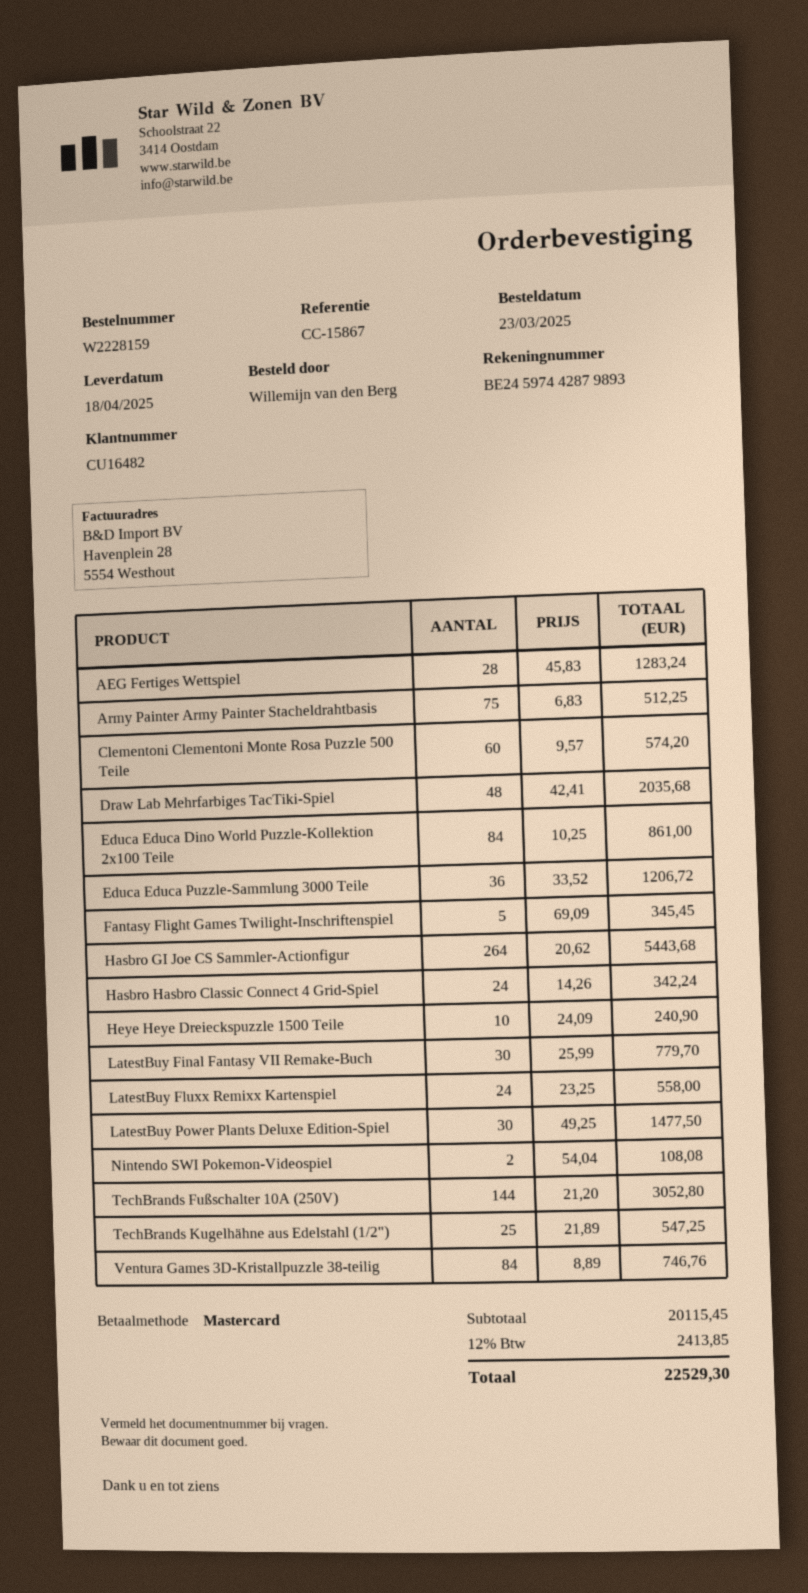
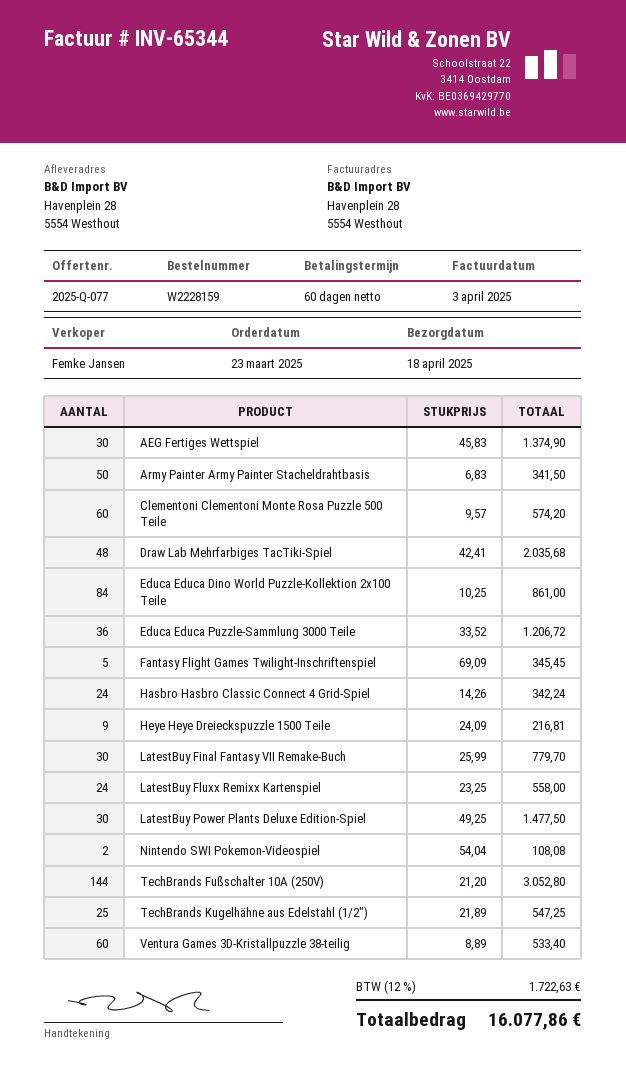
AEG Fertiges Wettspiel: 28 x 45.83 = 1283.24 -> 30 x 45.83 = 1374.90
Army Painter Army Painter Stacheldrahtbasis: 75 x 6.83 = 512.25 -> 50 x 6.83 = 341.50
Hasbro GI Joe CS Sammler-Actionfigur: 264 x 20.62 = 5443.68 -> none
Heye Heye Dreieckspuzzle 1500 Teile: 10 x 24.09 = 240.90 -> 9 x 24.09 = 216.81
Ventura Games 3D-Kristallpuzzle 38-teilig: 84 x 8.89 = 746.76 -> 60 x 8.89 = 533.40
tax: 12% = 2413.85 -> 12% = 1722.63
total: 22529.30 -> 16077.86

